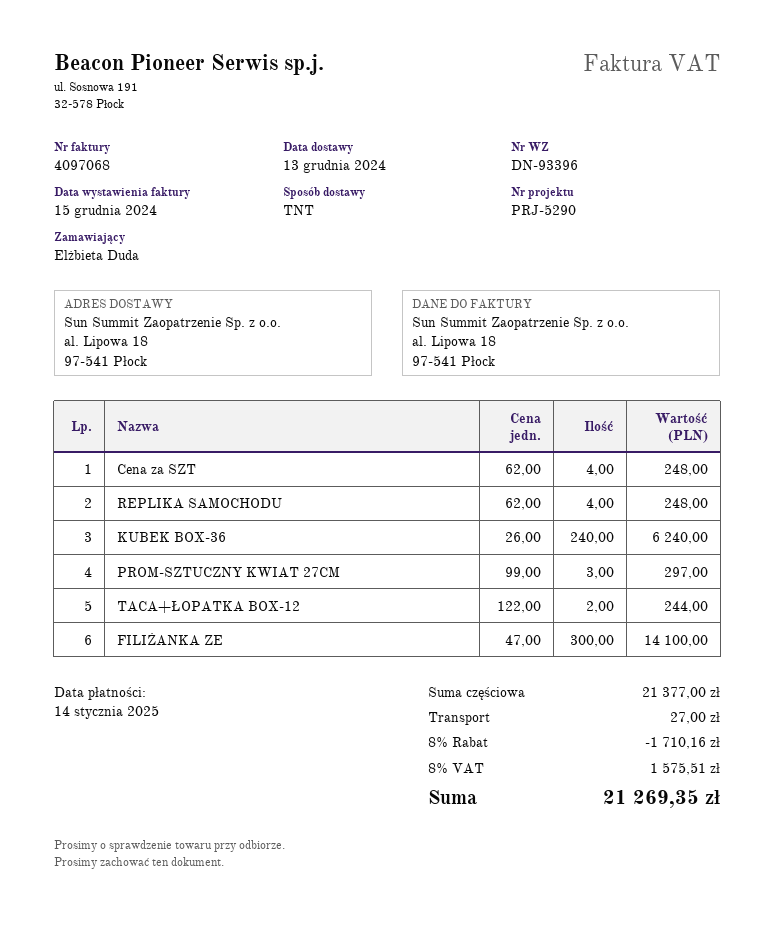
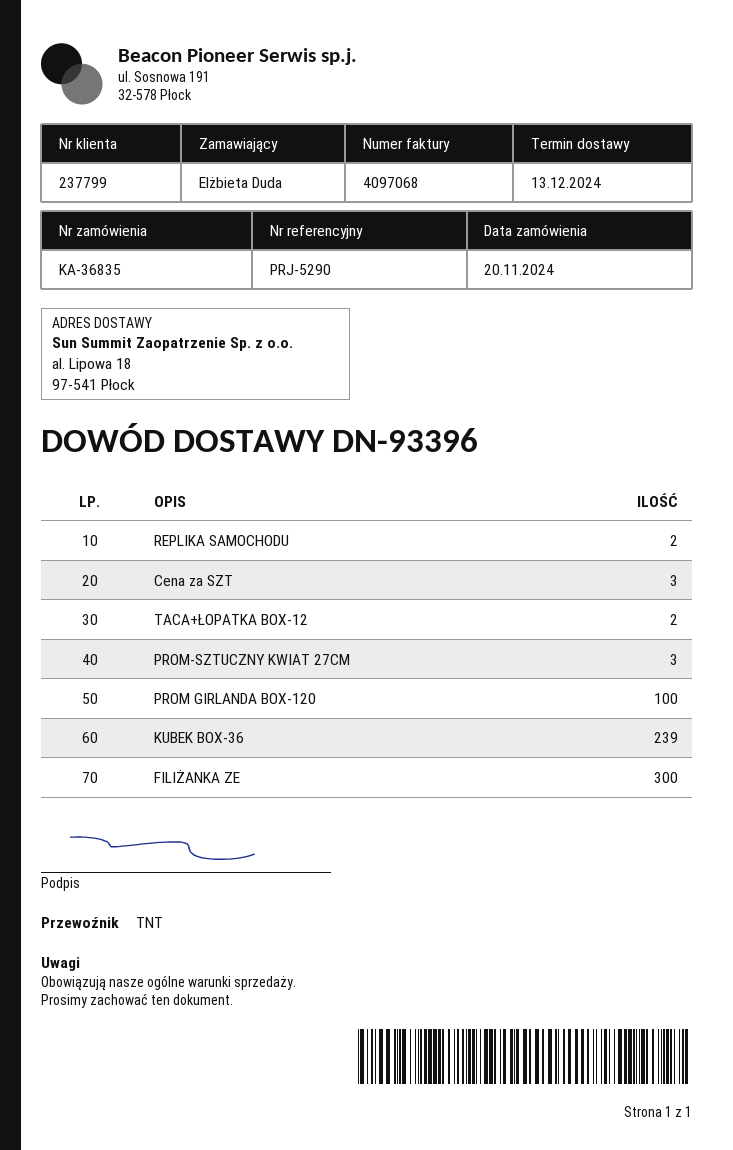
Cena za SZT: 4 -> 3
REPLIKA SAMOCHODU: 4 -> 2
KUBEK BOX-36: 240 -> 239
PROM GIRLANDA BOX-120: none -> 100

